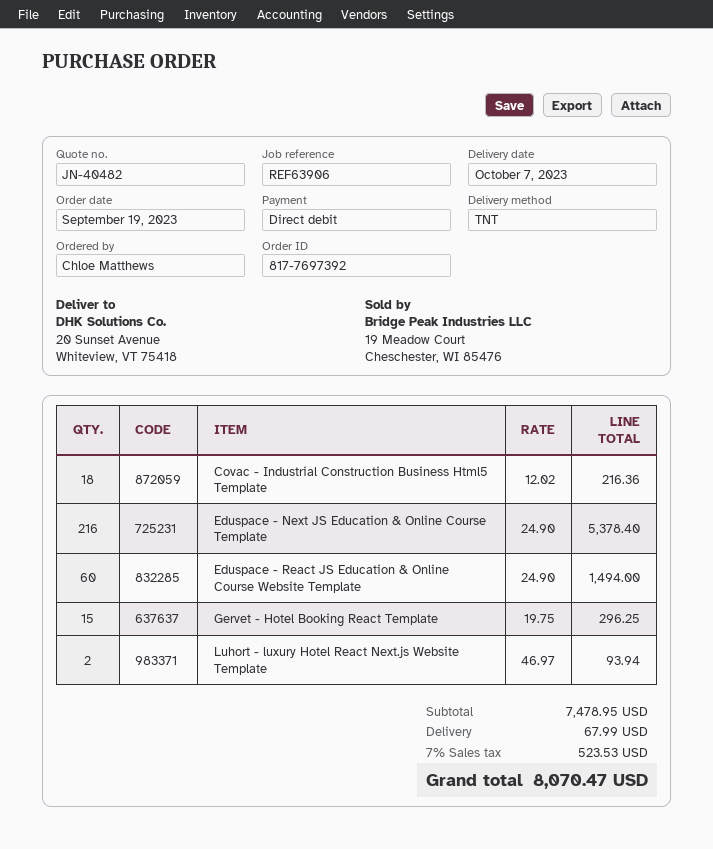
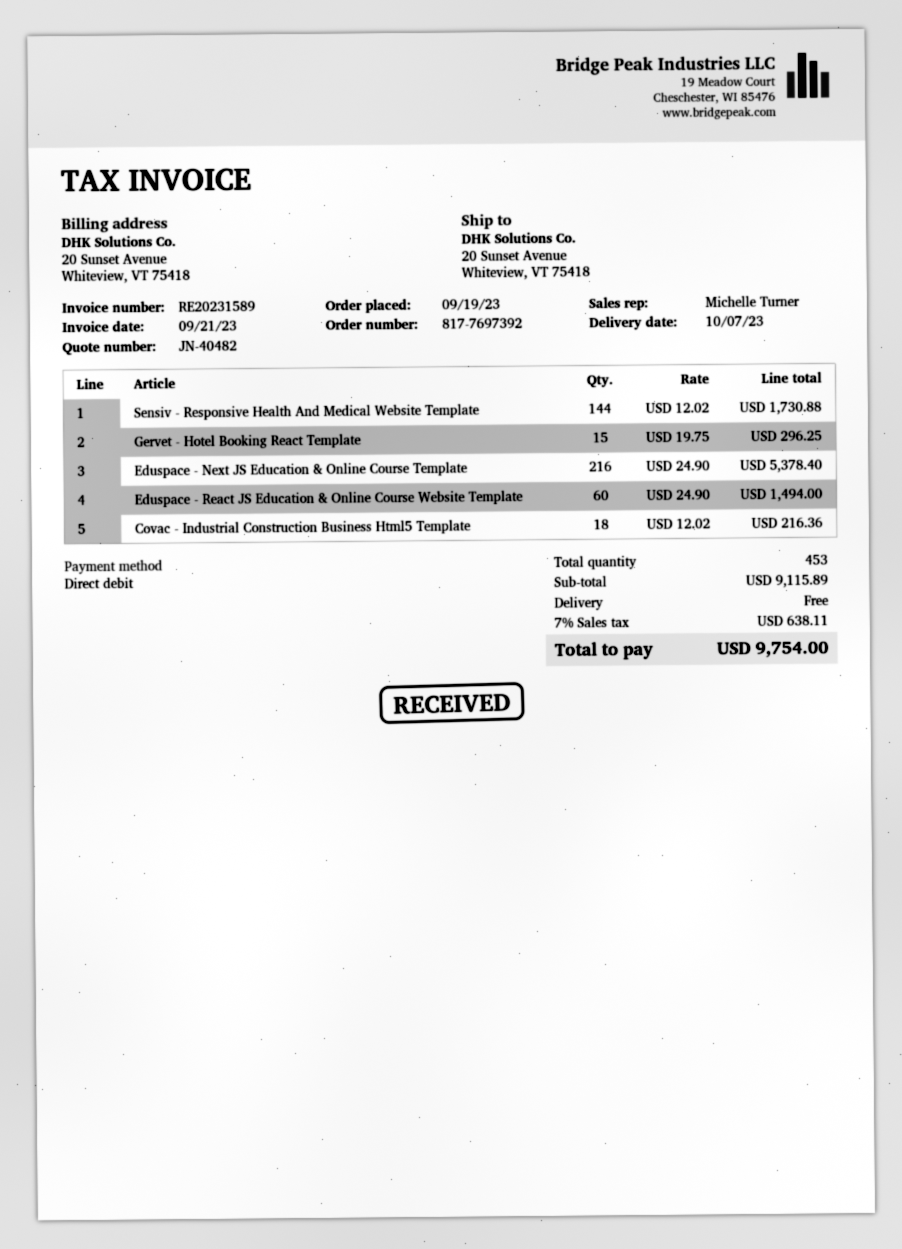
Luhort - luxury Hotel React Next.js Website Template: 2 x 46.97 = 93.94 -> none
Sensiv - Responsive Health And Medical Website Template: none -> 144 x 12.02 = 1730.88
subtotal: 7478.95 -> 9115.89
shipping: 67.99 -> 0.00
tax: 7% = 523.53 -> 7% = 638.11
total: 8070.47 -> 9754.00

